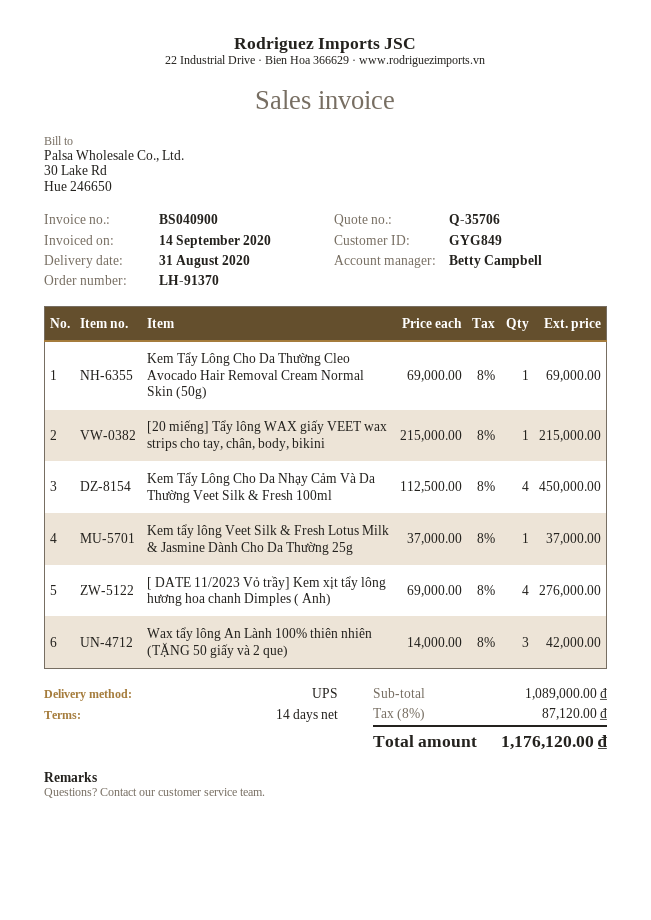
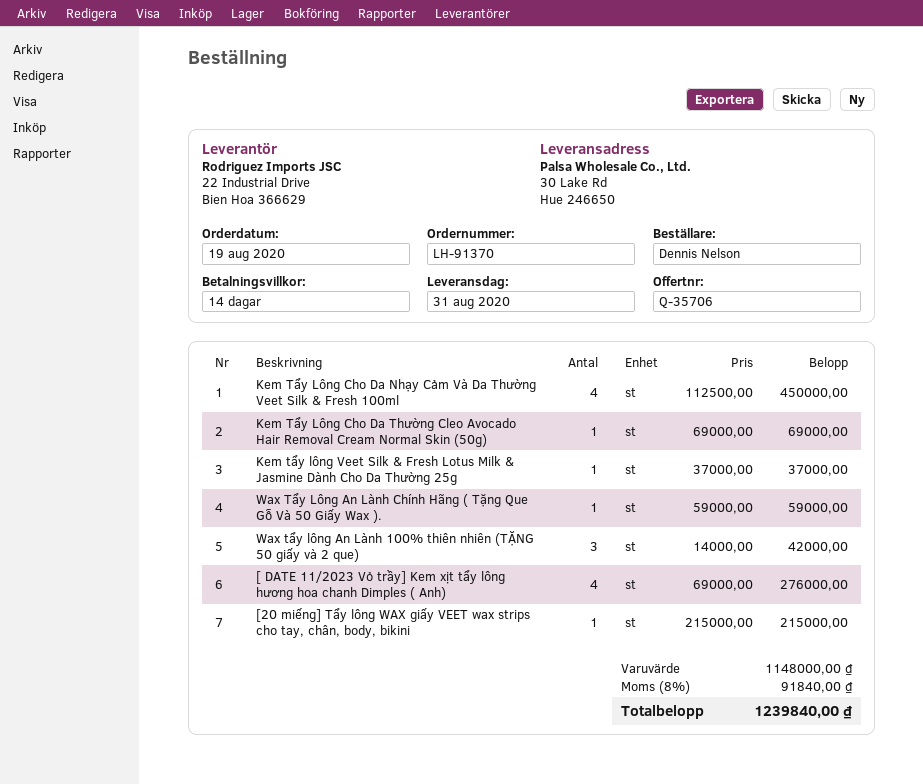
Wax Tẩy Lông An Lành Chính Hãng ( Tặng Que Gỗ Và 50 Giấy Wax ).: none -> 1 x 59000.00 = 59000.00
subtotal: 1089000.00 -> 1148000.00
tax: 8% = 87120.00 -> 8% = 91840.00
total: 1176120.00 -> 1239840.00

